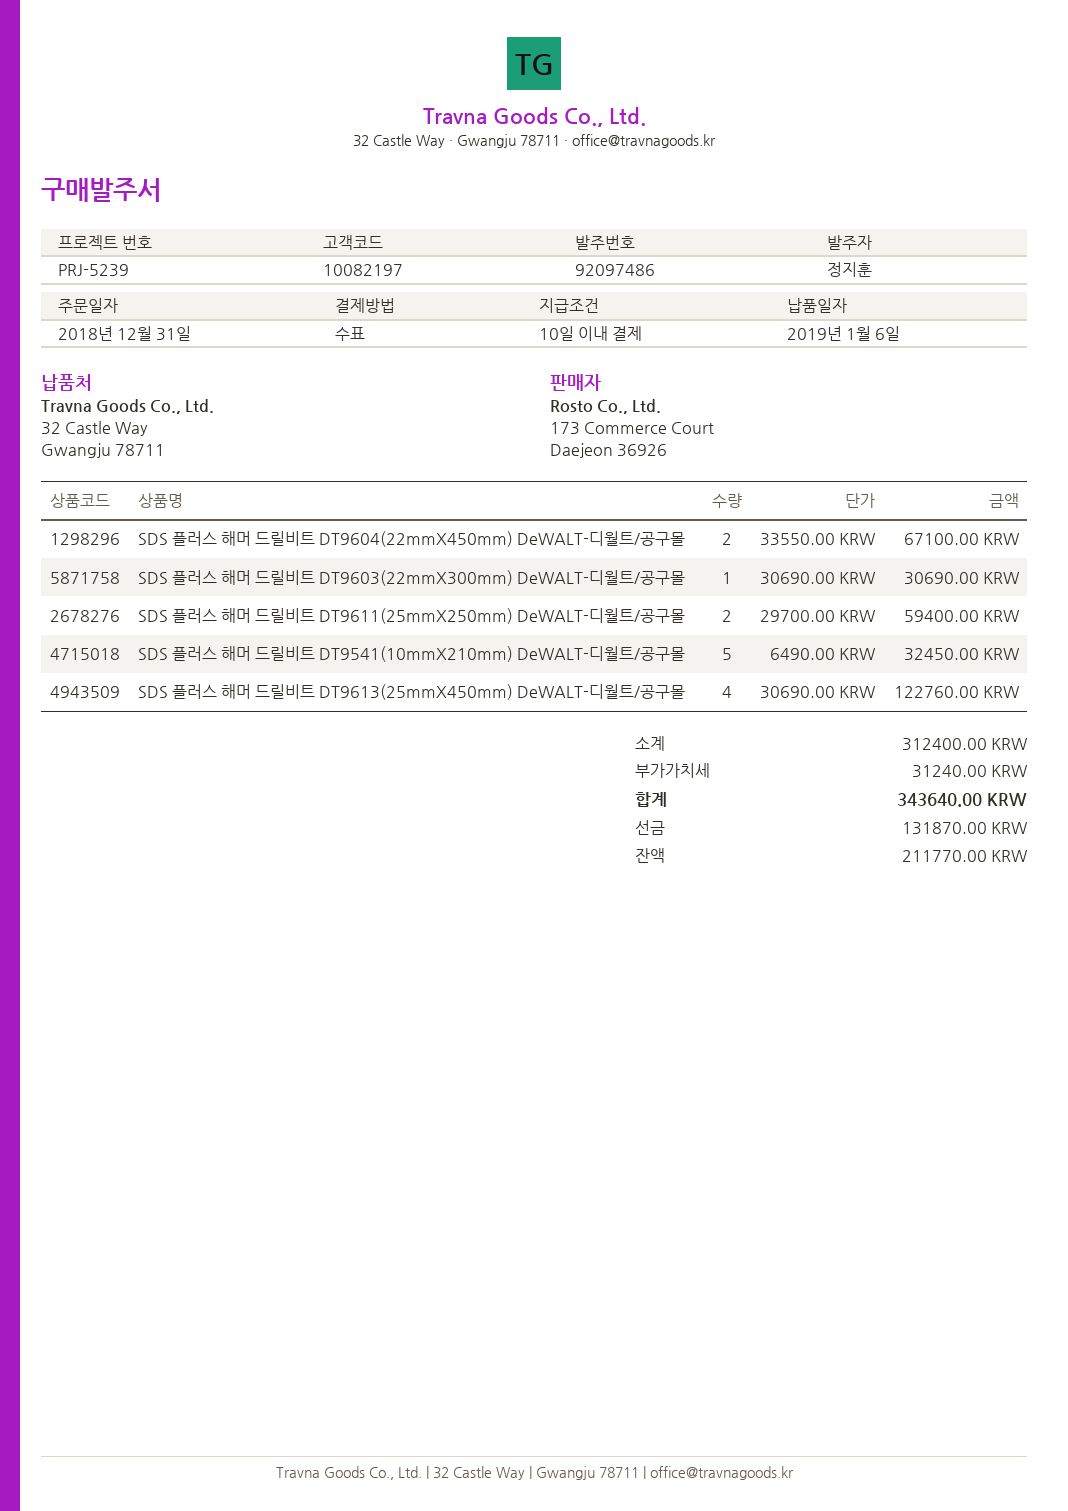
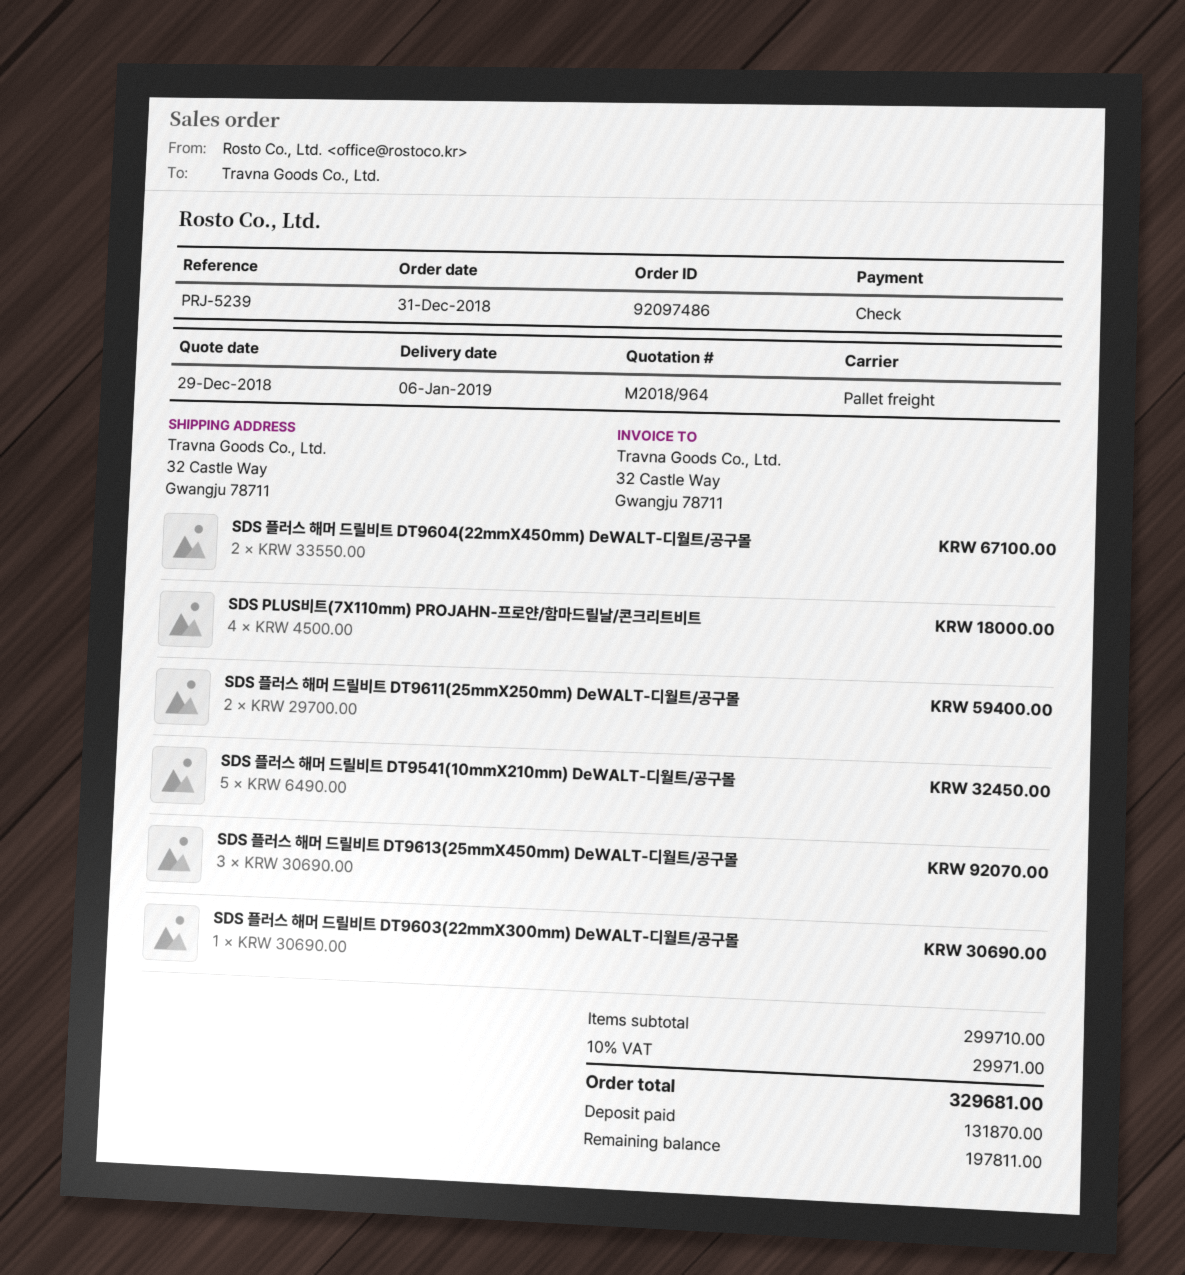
SDS 플러스 해머 드릴비트 DT9613(25mmX450mm) DeWALT-디월트/공구몰: 4 x 30690.00 = 122760.00 -> 3 x 30690.00 = 92070.00
SDS PLUS비트(7X110mm) PROJAHN-프로얀/함마드릴날/콘크리트비트: none -> 4 x 4500.00 = 18000.00
subtotal: 312400.00 -> 299710.00
tax: 31240.00 -> 29971.00
total: 343640.00 -> 329681.00
balance: 211770.00 -> 197811.00

